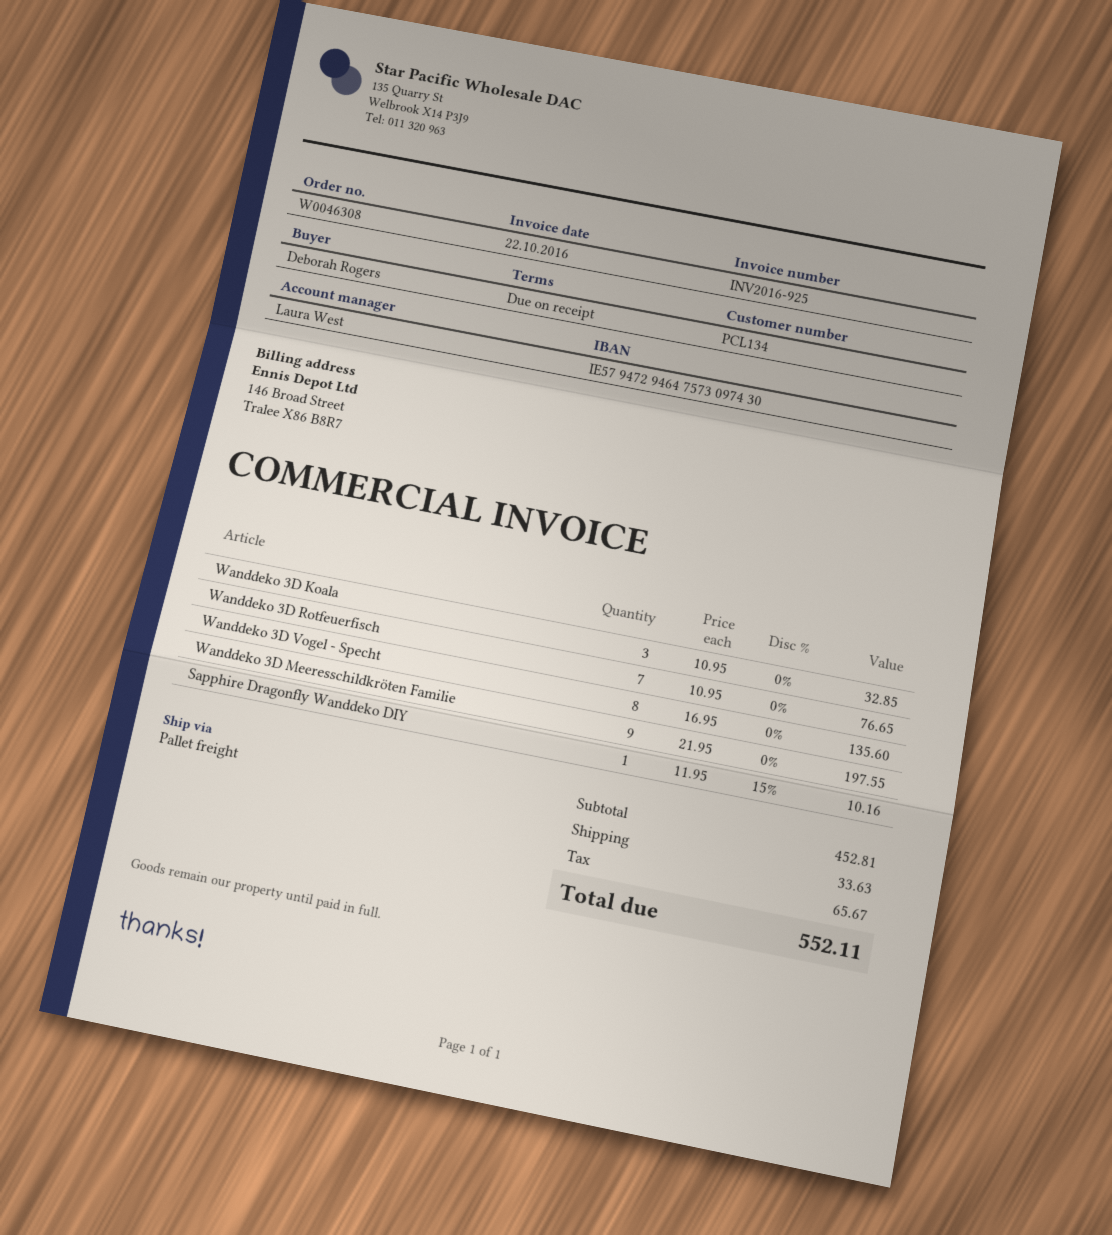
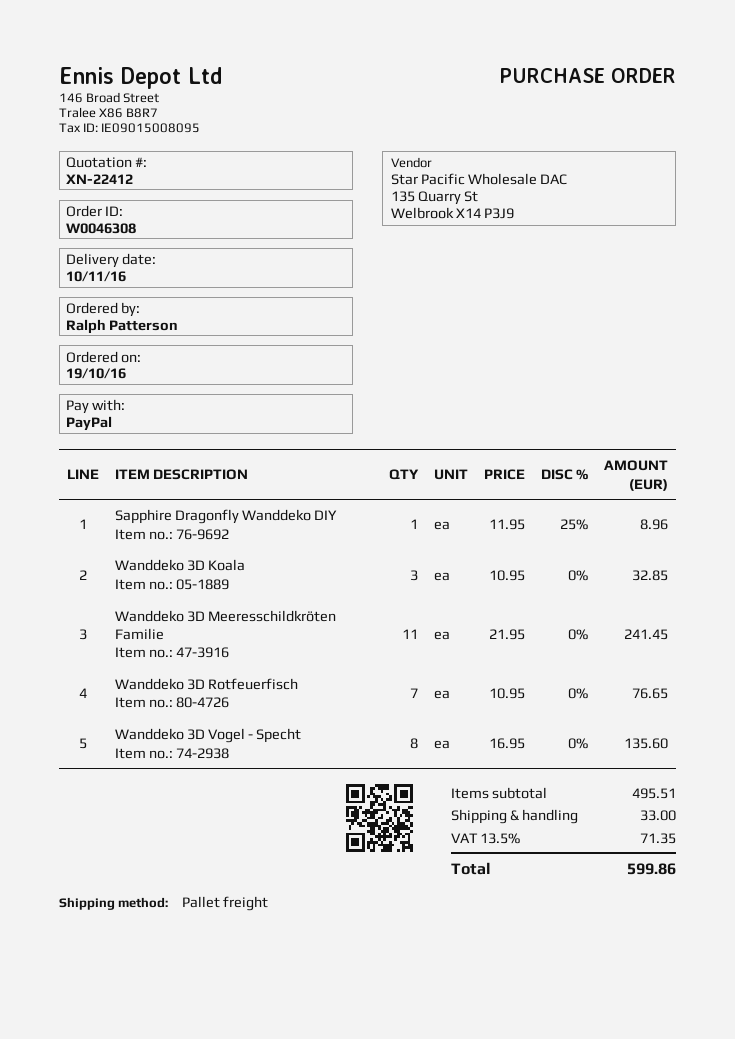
ordered by: Deborah Rogers -> Ralph Patterson
Wanddeko 3D Meeresschildkröten Familie: 9 x 21.95 = 197.55 -> 11 x 21.95 = 241.45
Sapphire Dragonfly Wanddeko DIY: 1 x 11.95 - 15% = 10.16 -> 1 x 11.95 - 25% = 8.96
subtotal: 452.81 -> 495.51
shipping: 33.63 -> 33.00
tax: 65.67 -> 71.35
total: 552.11 -> 599.86

